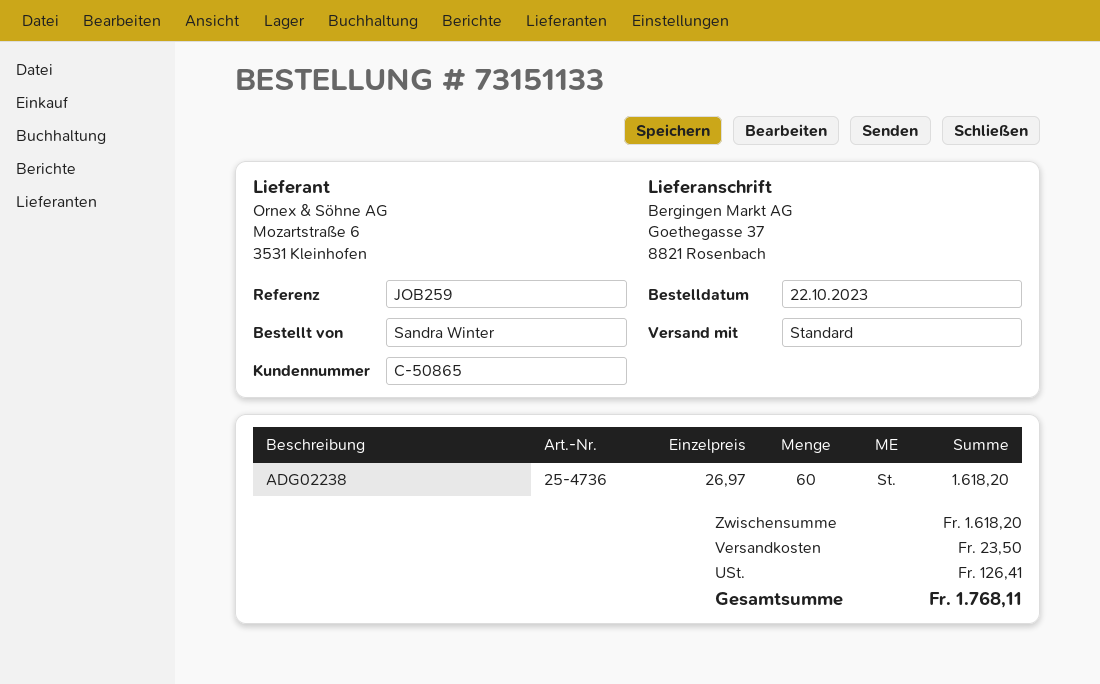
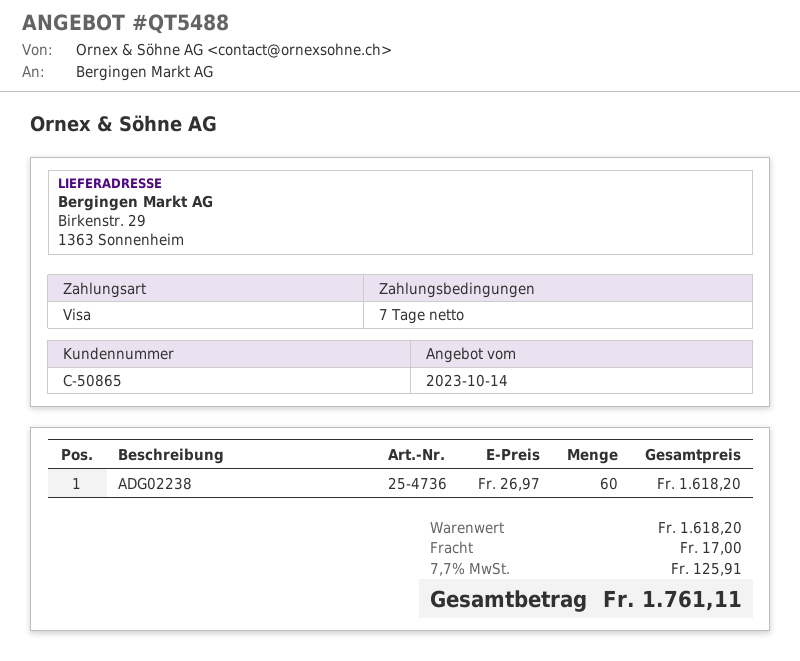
ship to: Goethegasse 37, 8821 Rosenbach -> Birkenstr. 29, 1363 Sonnenheim
shipping: 23.50 -> 17.00
tax: 126.41 -> 125.91
total: 1768.11 -> 1761.11

